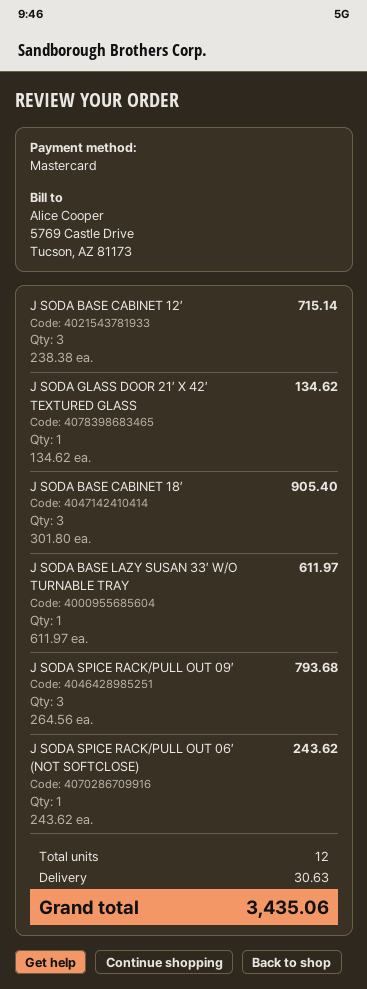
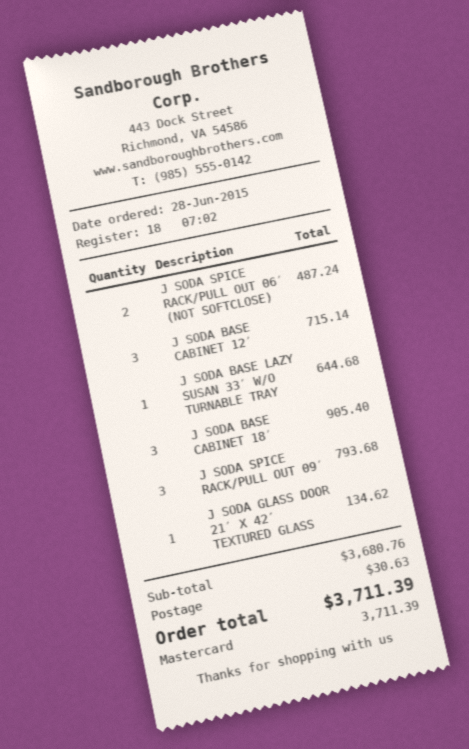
J SODA BASE LAZY SUSAN 33′ W/O TURNABLE TRAY: 1 for 611.97 -> 1 for 644.68
J SODA SPICE RACK/PULL OUT 06′ (NOT SOFTCLOSE): 1 for 243.62 -> 2 for 487.24
total: 3435.06 -> 3711.39

